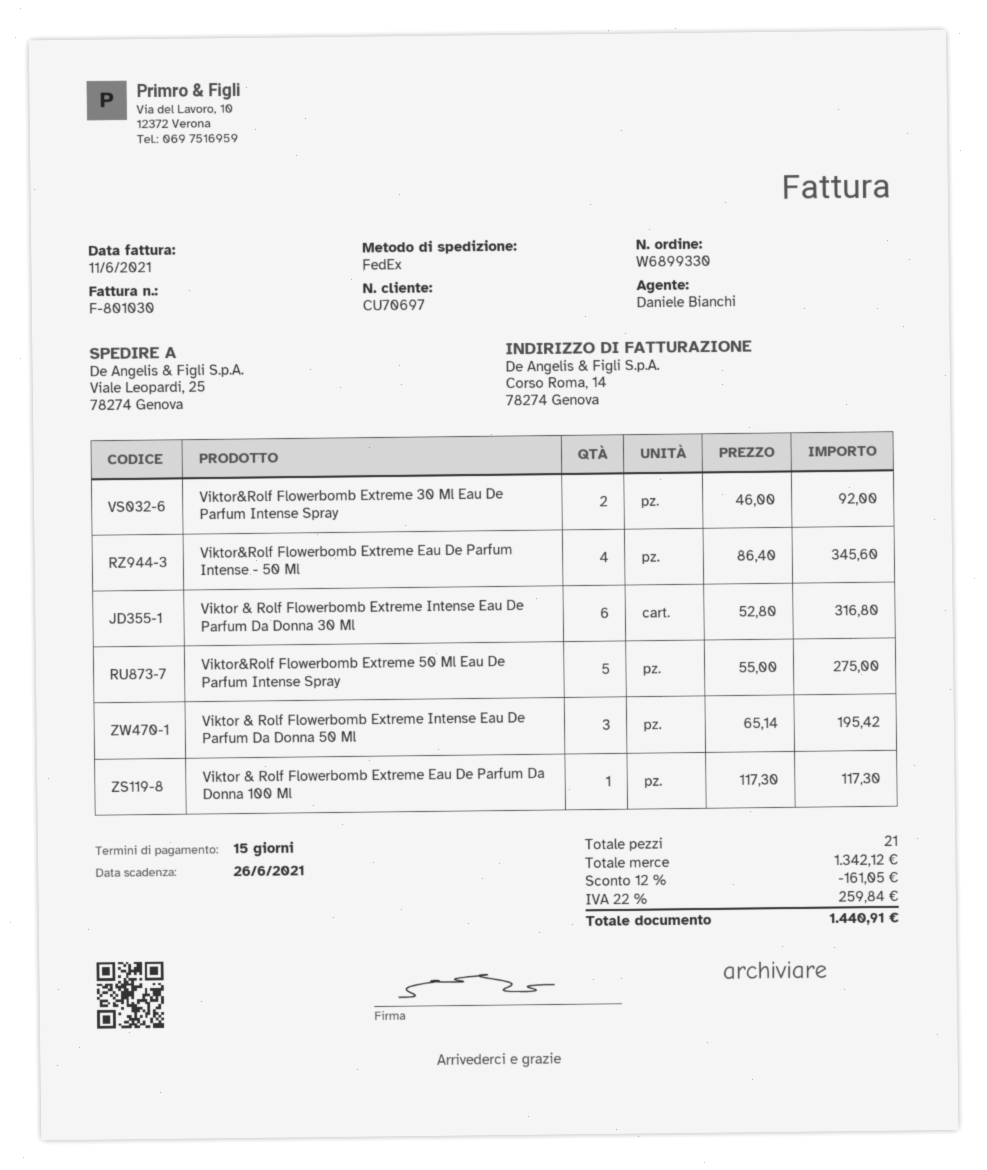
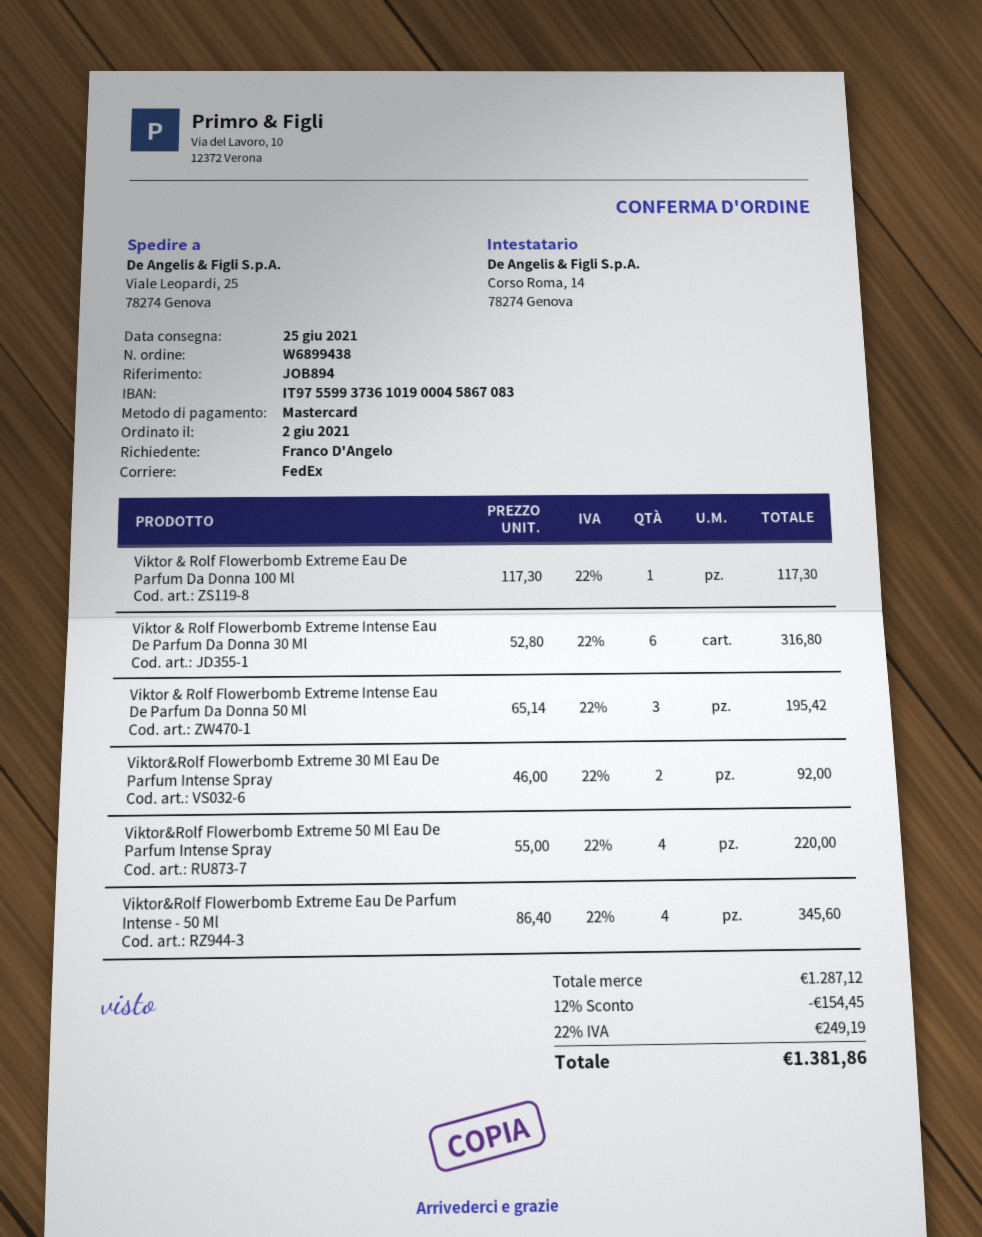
order number: W6899330 -> W6899438
Viktor&Rolf Flowerbomb Extreme 50 Ml Eau De Parfum Intense Spray: 5 x 55.00 = 275.00 -> 4 x 55.00 = 220.00
subtotal: 1342.12 -> 1287.12
discount: 12% = 161.05 -> 12% = 154.45
tax: 22% = 259.84 -> 22% = 249.19
total: 1440.91 -> 1381.86

